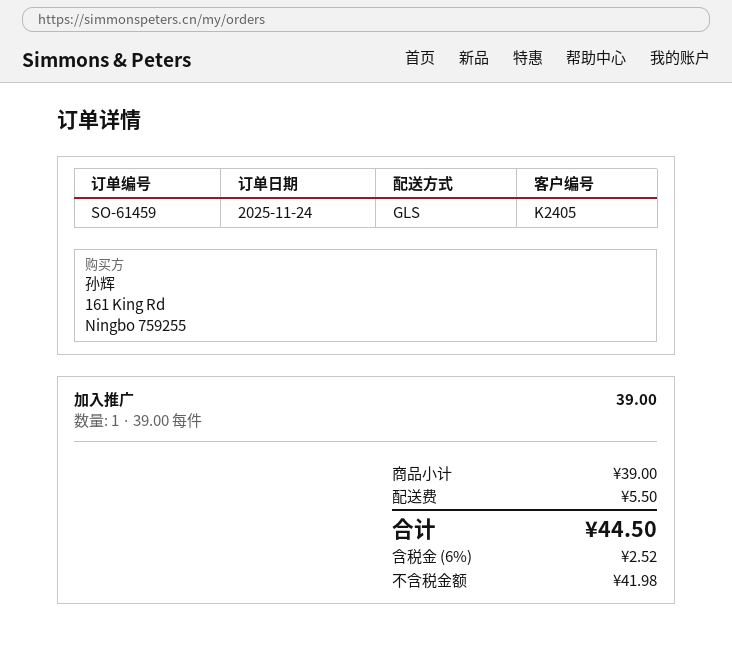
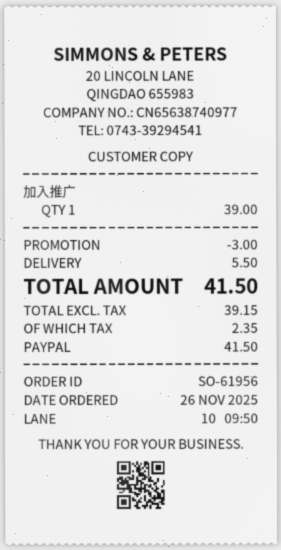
order number: SO-61459 -> SO-61956
order date: 2025-11-24 -> 2025-11-26
discount: none -> 3.00
net: 41.98 -> 39.15
tax: 2.52 -> 2.35
total: 44.50 -> 41.50

